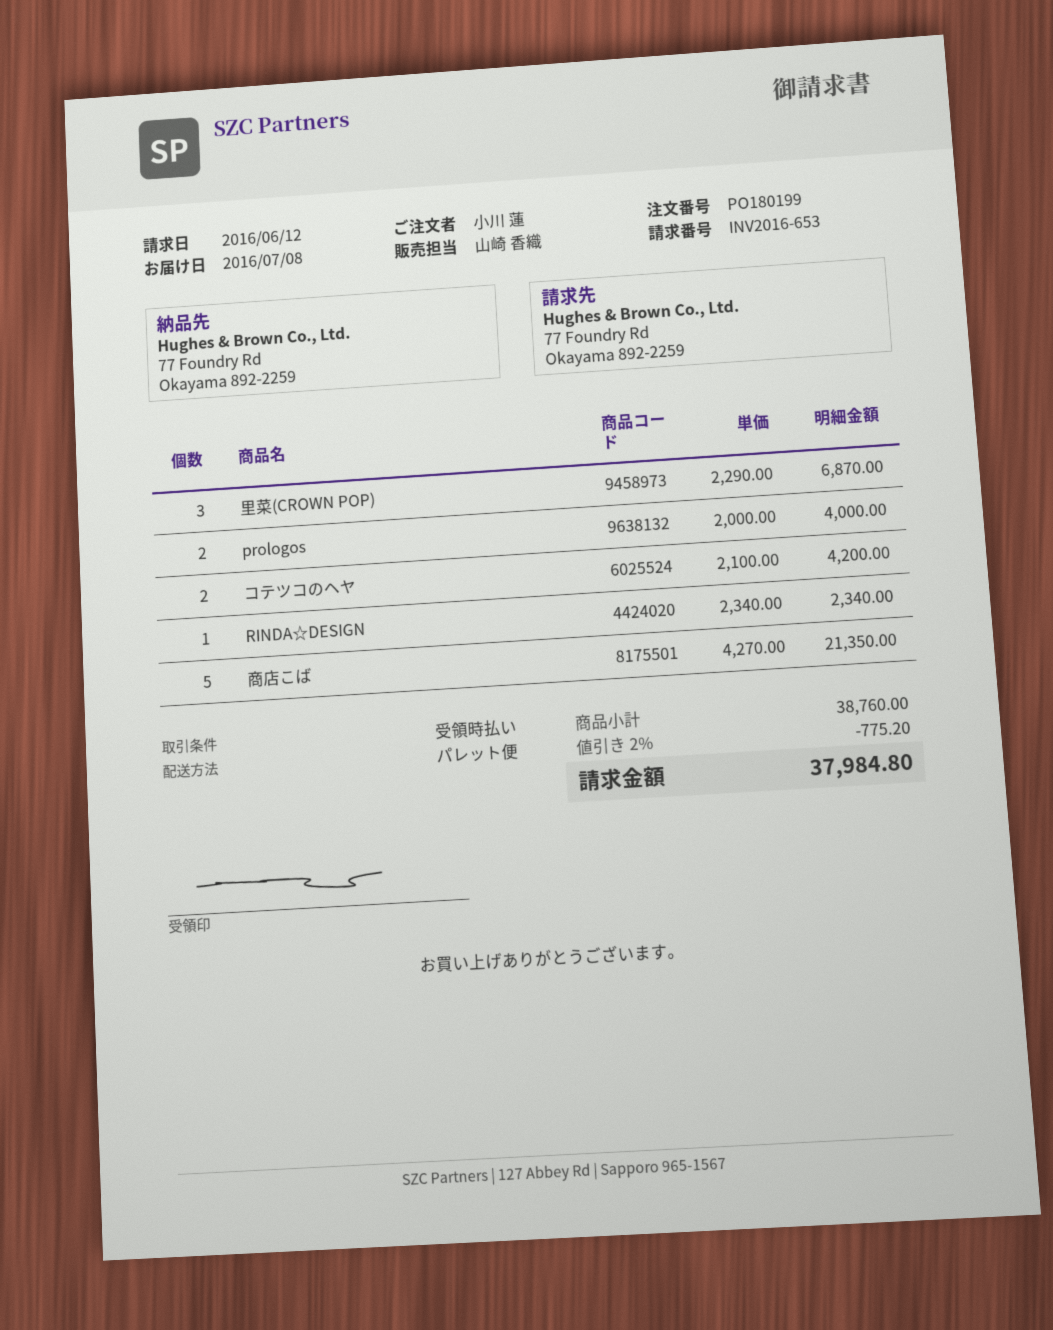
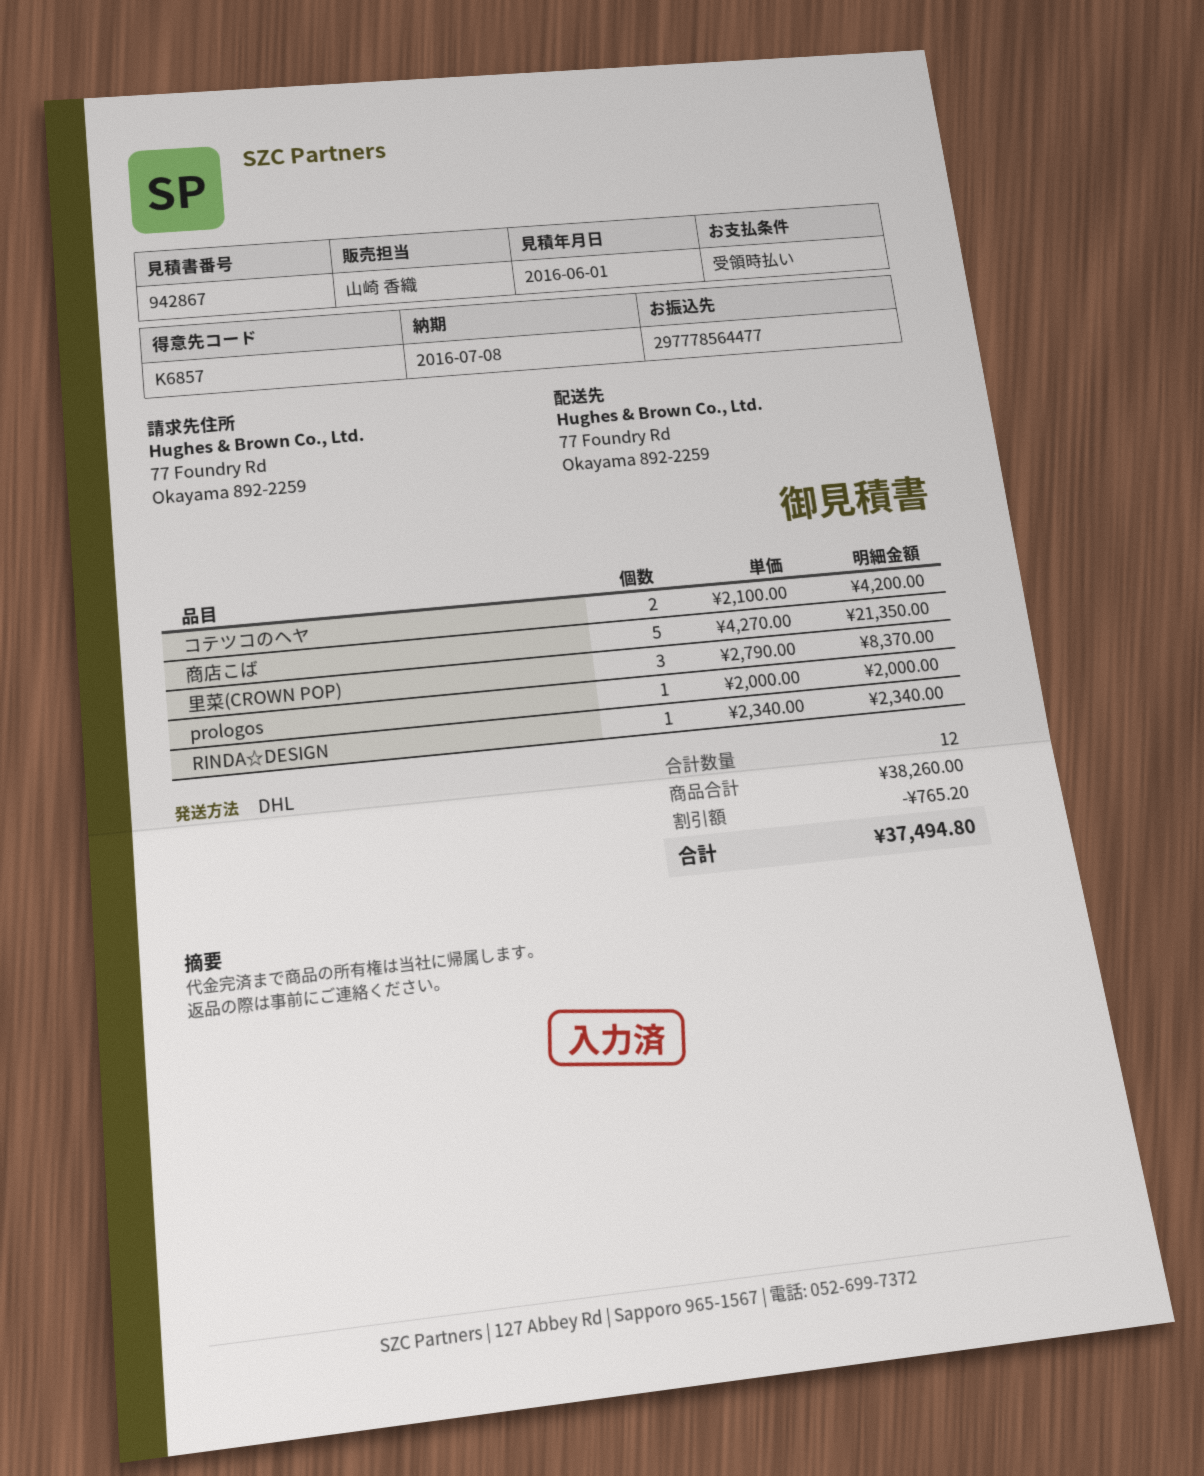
shipping method: pallet freight -> DHL
里菜(CROWN POP): 3 x 2290.00 = 6870.00 -> 3 x 2790.00 = 8370.00
prologos: 2 x 2000.00 = 4000.00 -> 1 x 2000.00 = 2000.00
subtotal: 38760.00 -> 38260.00
discount: 775.20 -> 765.20
total: 37984.80 -> 37494.80

